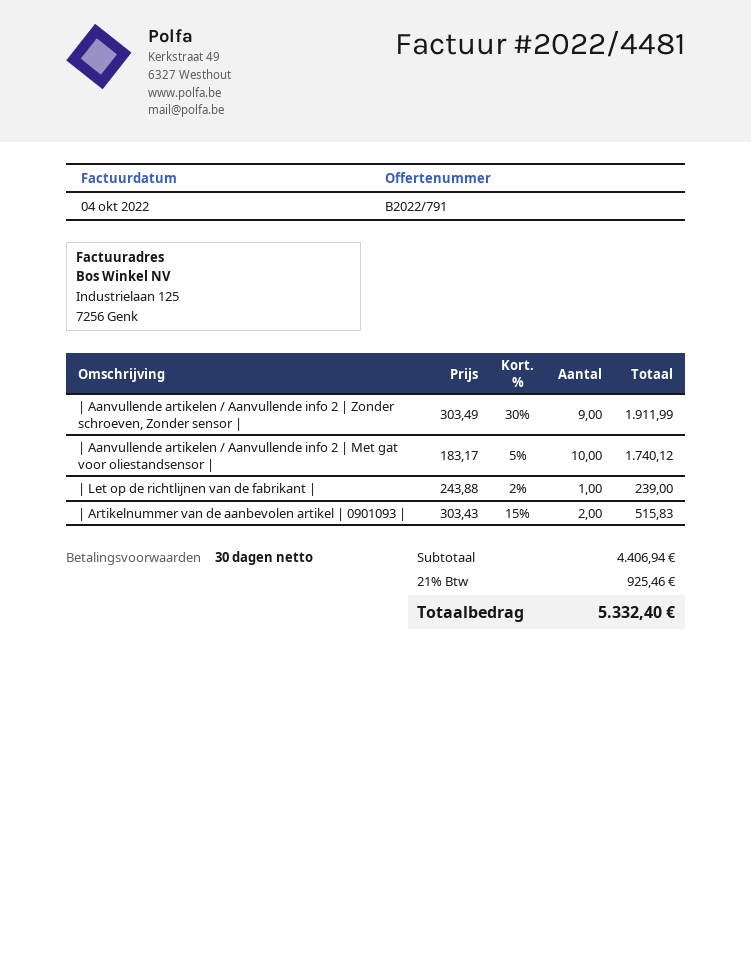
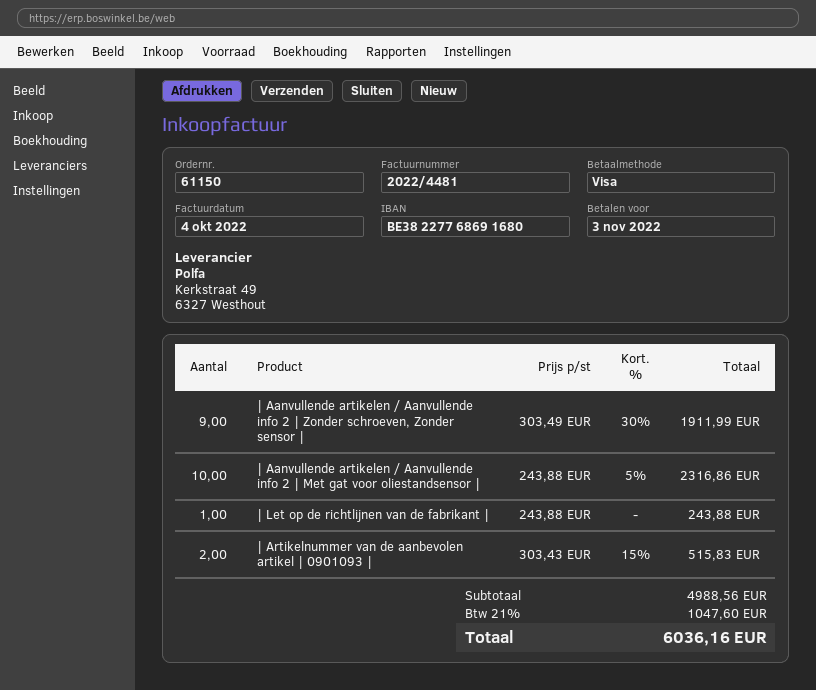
| Aanvullende artikelen / Aanvullende info 2 | Met gat voor oliestandsensor |: 10 x 183.17 - 5% = 1740.12 -> 10 x 243.88 - 5% = 2316.86
| Let op de richtlijnen van de fabrikant |: 1 x 243.88 - 2% = 239.00 -> 1 x 243.88 = 243.88
subtotal: 4406.94 -> 4988.56
tax: 21% = 925.46 -> 21% = 1047.60
total: 5332.40 -> 6036.16

